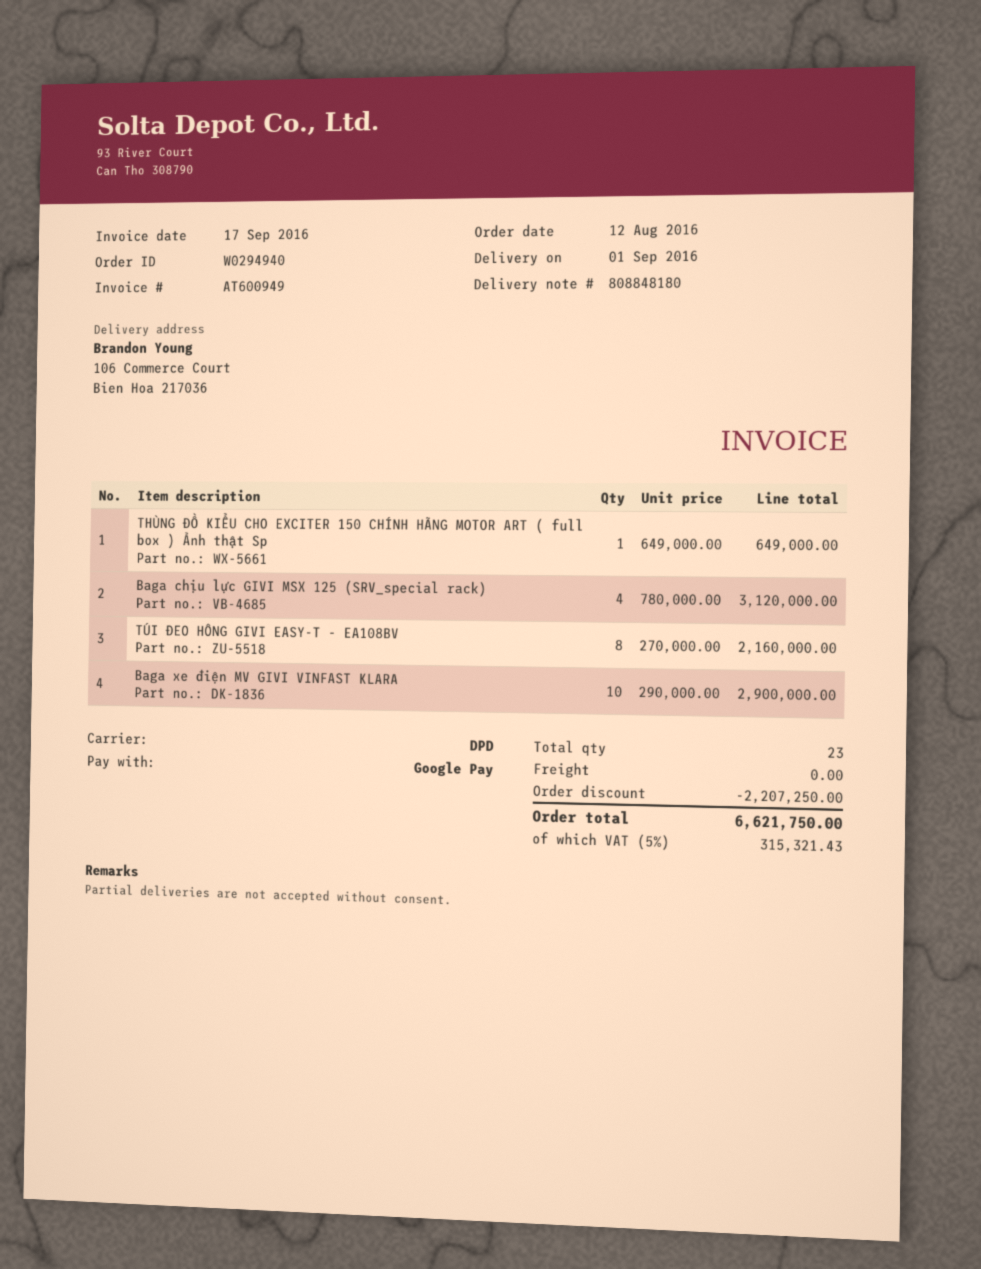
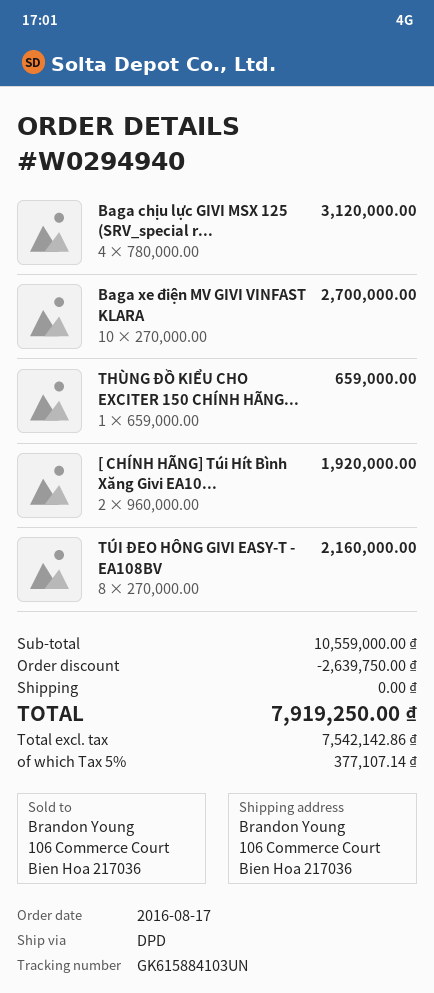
order date: 2016-08-12 -> 2016-08-17
THÙNG ĐỒ KIỂU CHO EXCITER 150 CHÍNH HÃNG MOTOR ART ( full box ) Ảnh thật Sp: 1 x 649000.00 = 649000.00 -> 1 x 659000.00 = 659000.00
Baga xe điện MV GIVI VINFAST KLARA: 10 x 290000.00 = 2900000.00 -> 10 x 270000.00 = 2700000.00
[ CHÍNH HÃNG] Túi Hít Bình Xăng Givi EA10...: none -> 2 x 960000.00 = 1920000.00
discount: 2207250.00 -> 2639750.00
tax: 5% = 315321.43 -> 5% = 377107.14
total: 6621750.00 -> 7919250.00

